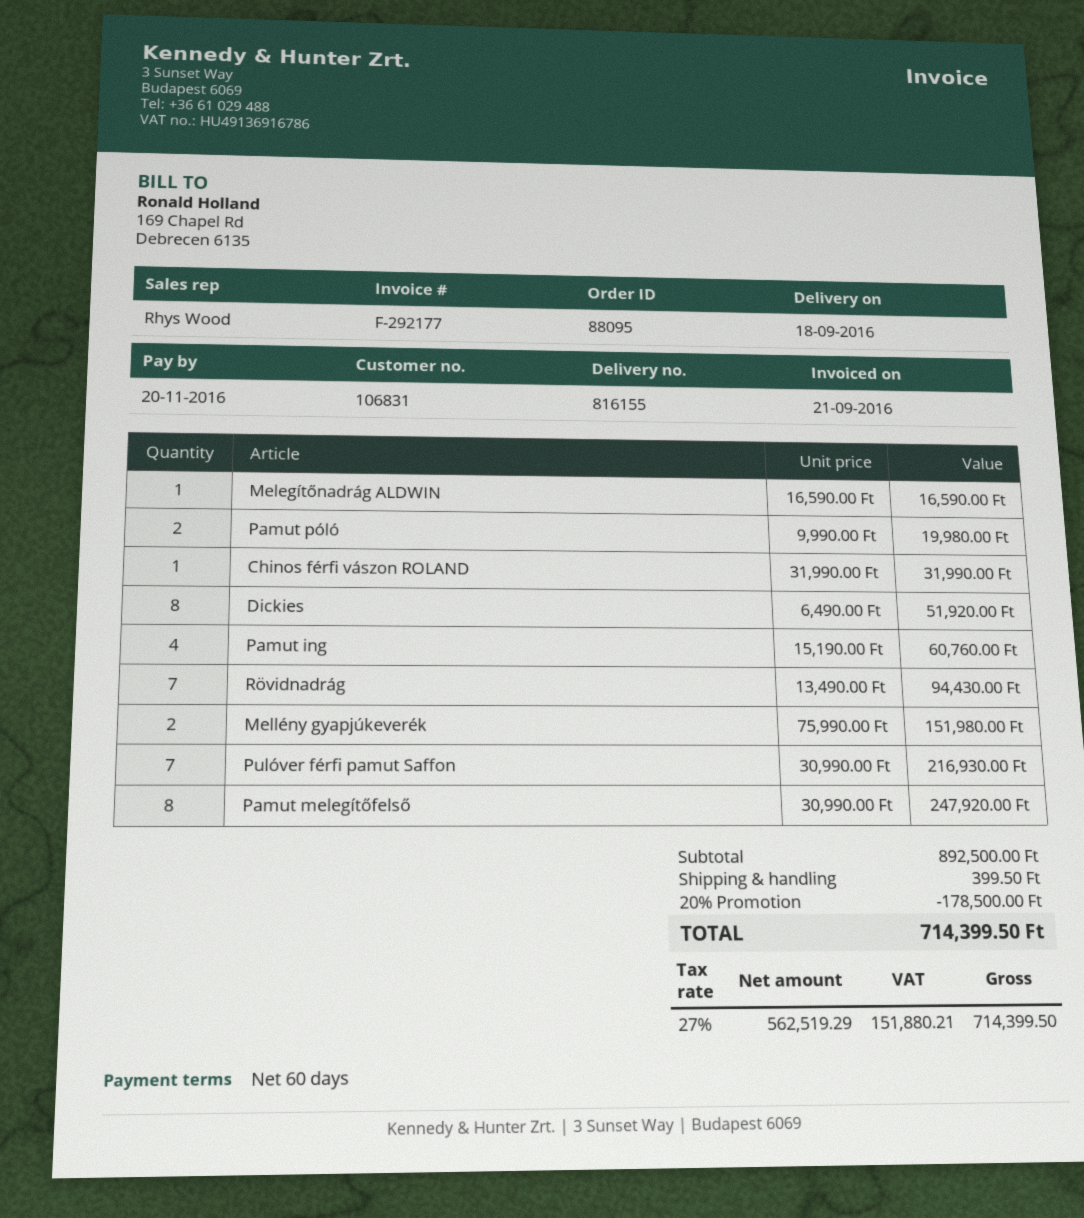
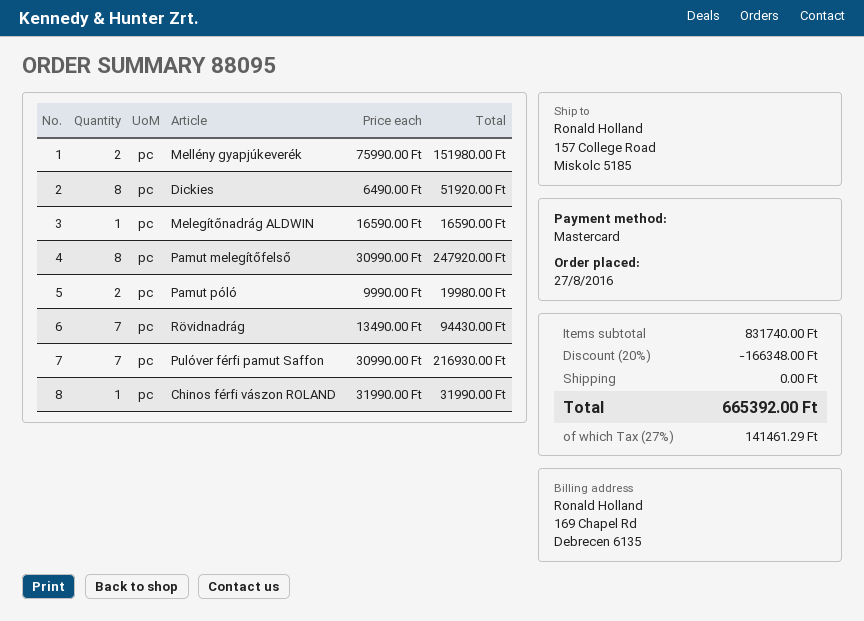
Pamut ing: 4 x 15190.00 = 60760.00 -> none
subtotal: 892500.00 -> 831740.00
discount: 20% = 178500.00 -> 20% = 166348.00
shipping: 399.50 -> 0.00
tax: 27% = 151880.21 -> 27% = 141461.29
total: 714399.50 -> 665392.00

